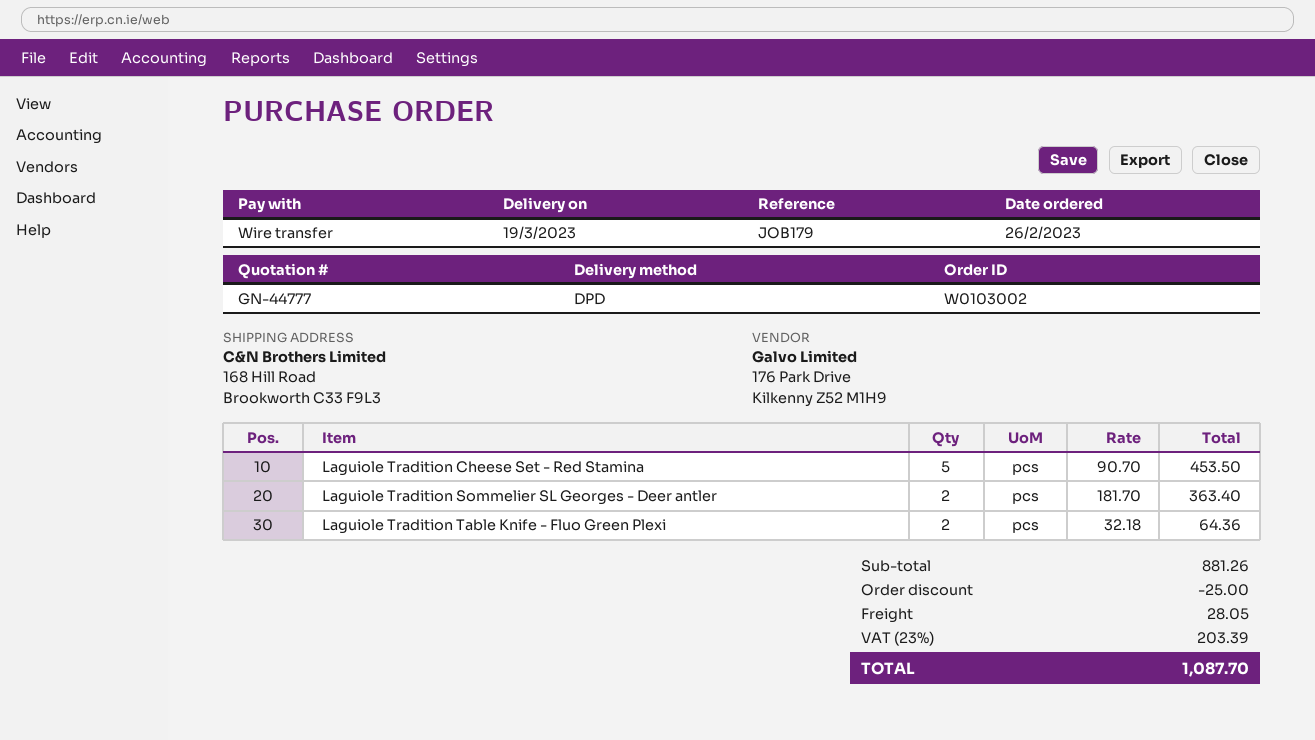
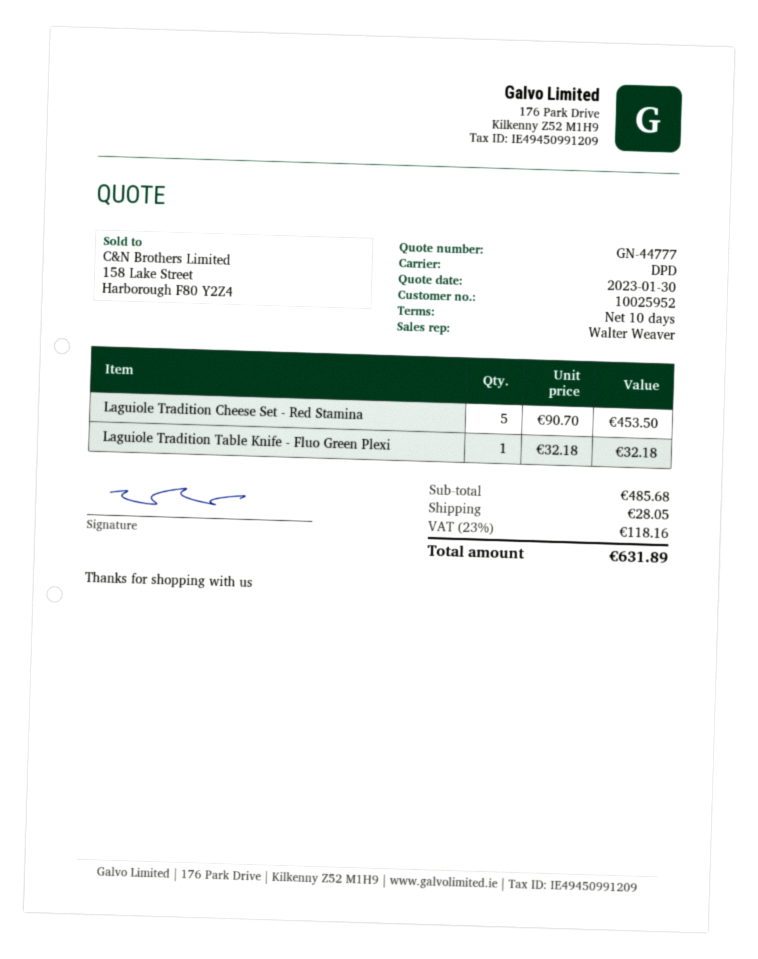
Laguiole Tradition Sommelier SL Georges - Deer antler: 2 x 181.70 = 363.40 -> none
Laguiole Tradition Table Knife - Fluo Green Plexi: 2 x 32.18 = 64.36 -> 1 x 32.18 = 32.18
subtotal: 881.26 -> 485.68
discount: 25.00 -> none
tax: 23% = 203.39 -> 23% = 118.16
total: 1087.70 -> 631.89

